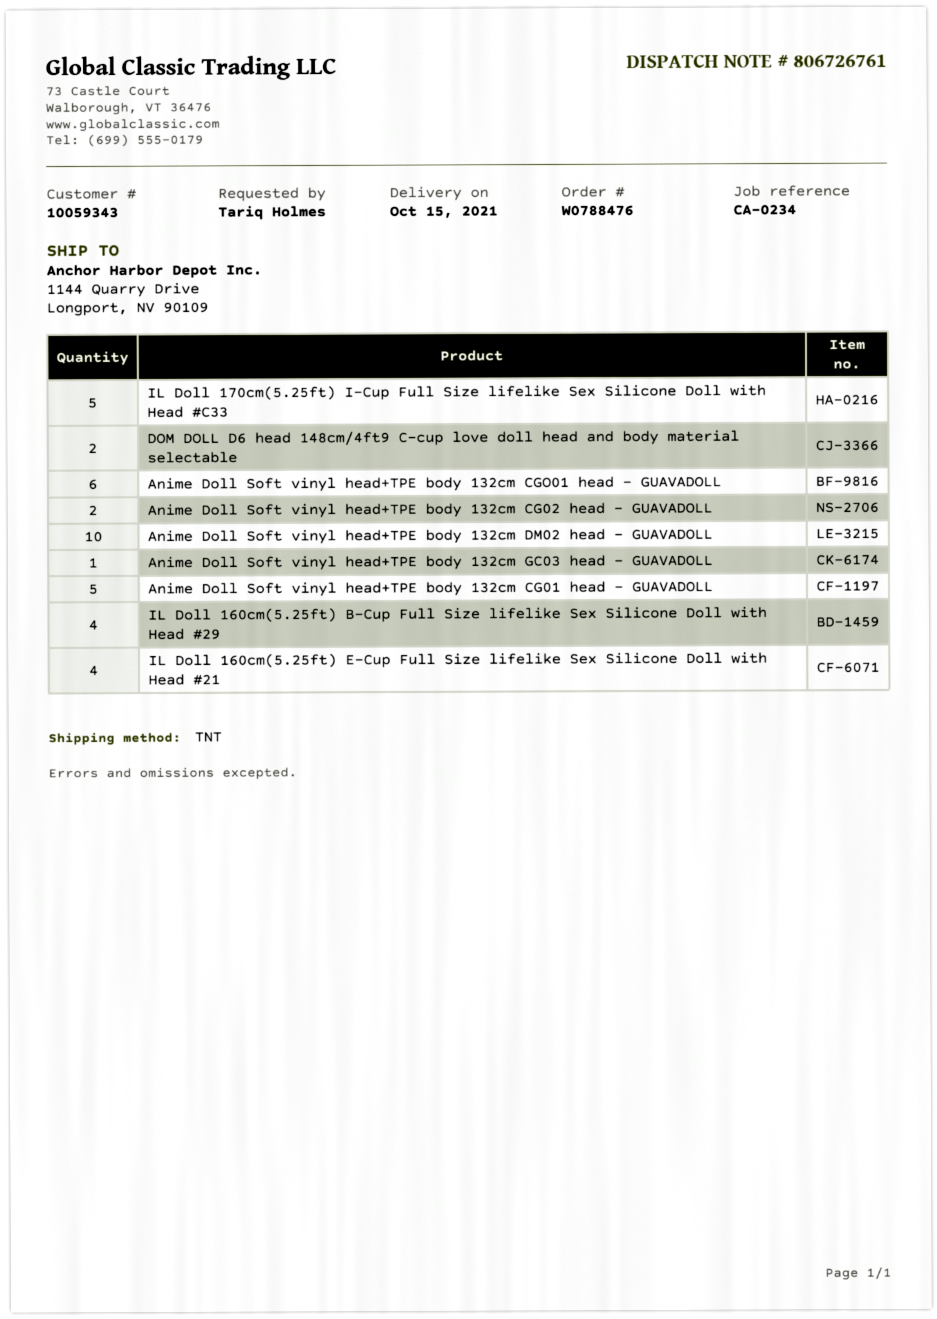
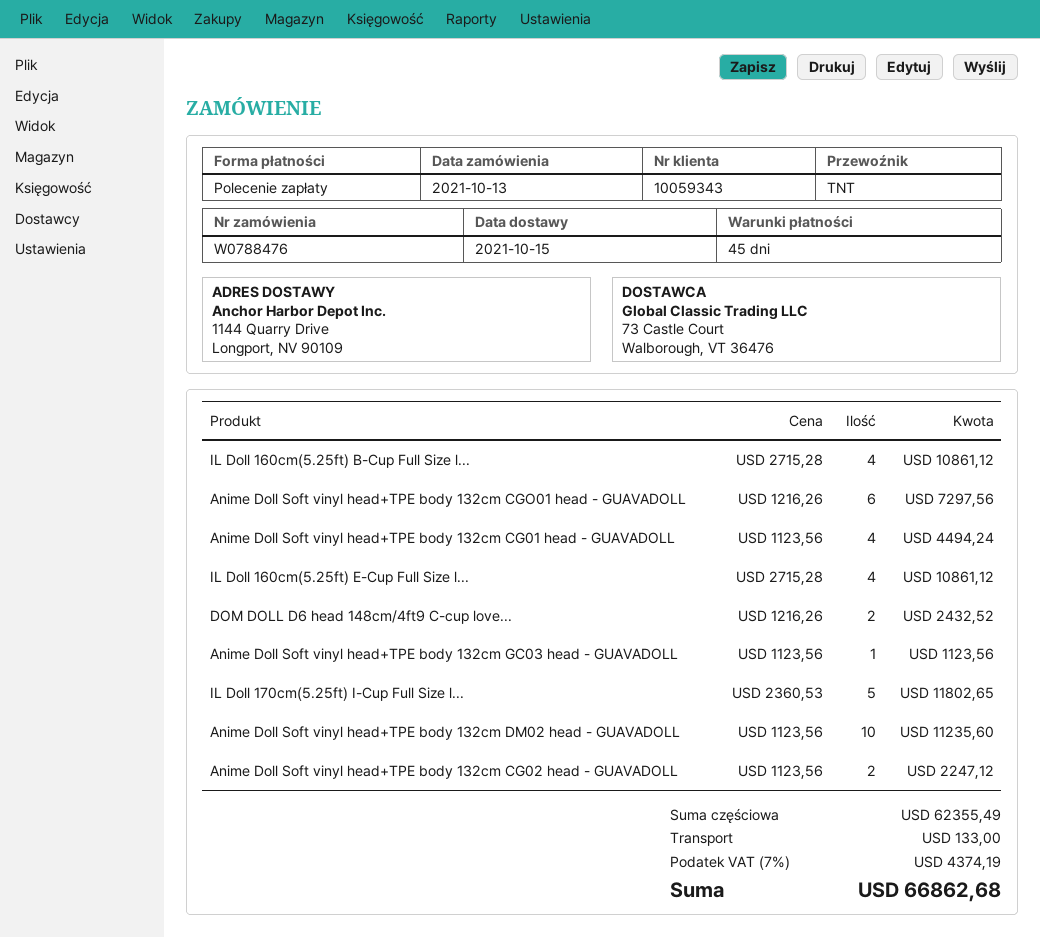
Anime Doll Soft vinyl head+TPE body 132cm CG01 head - GUAVADOLL: 5 -> 4

